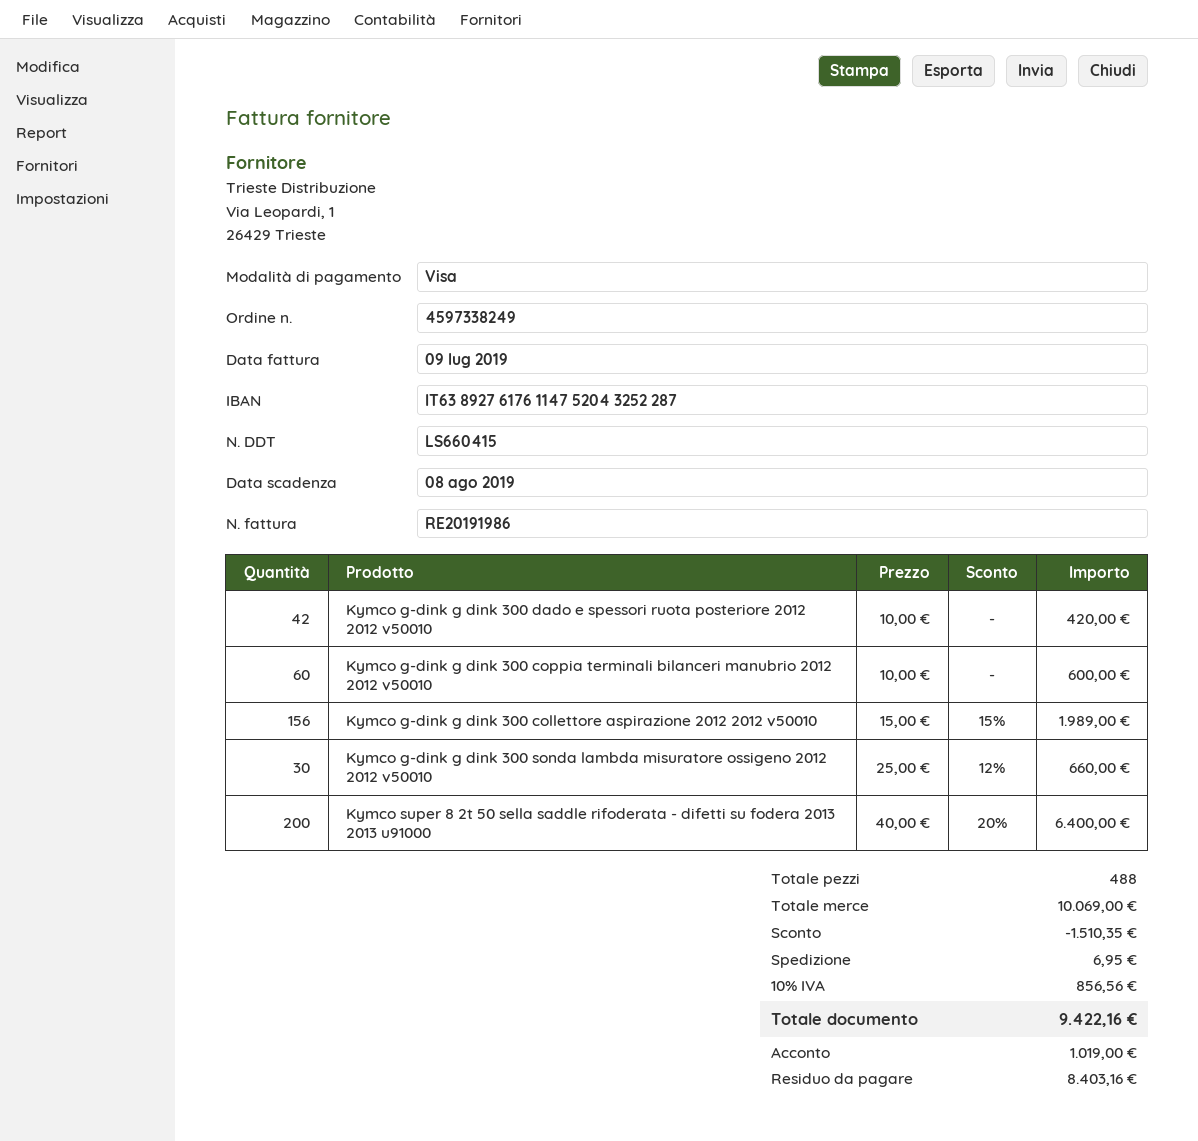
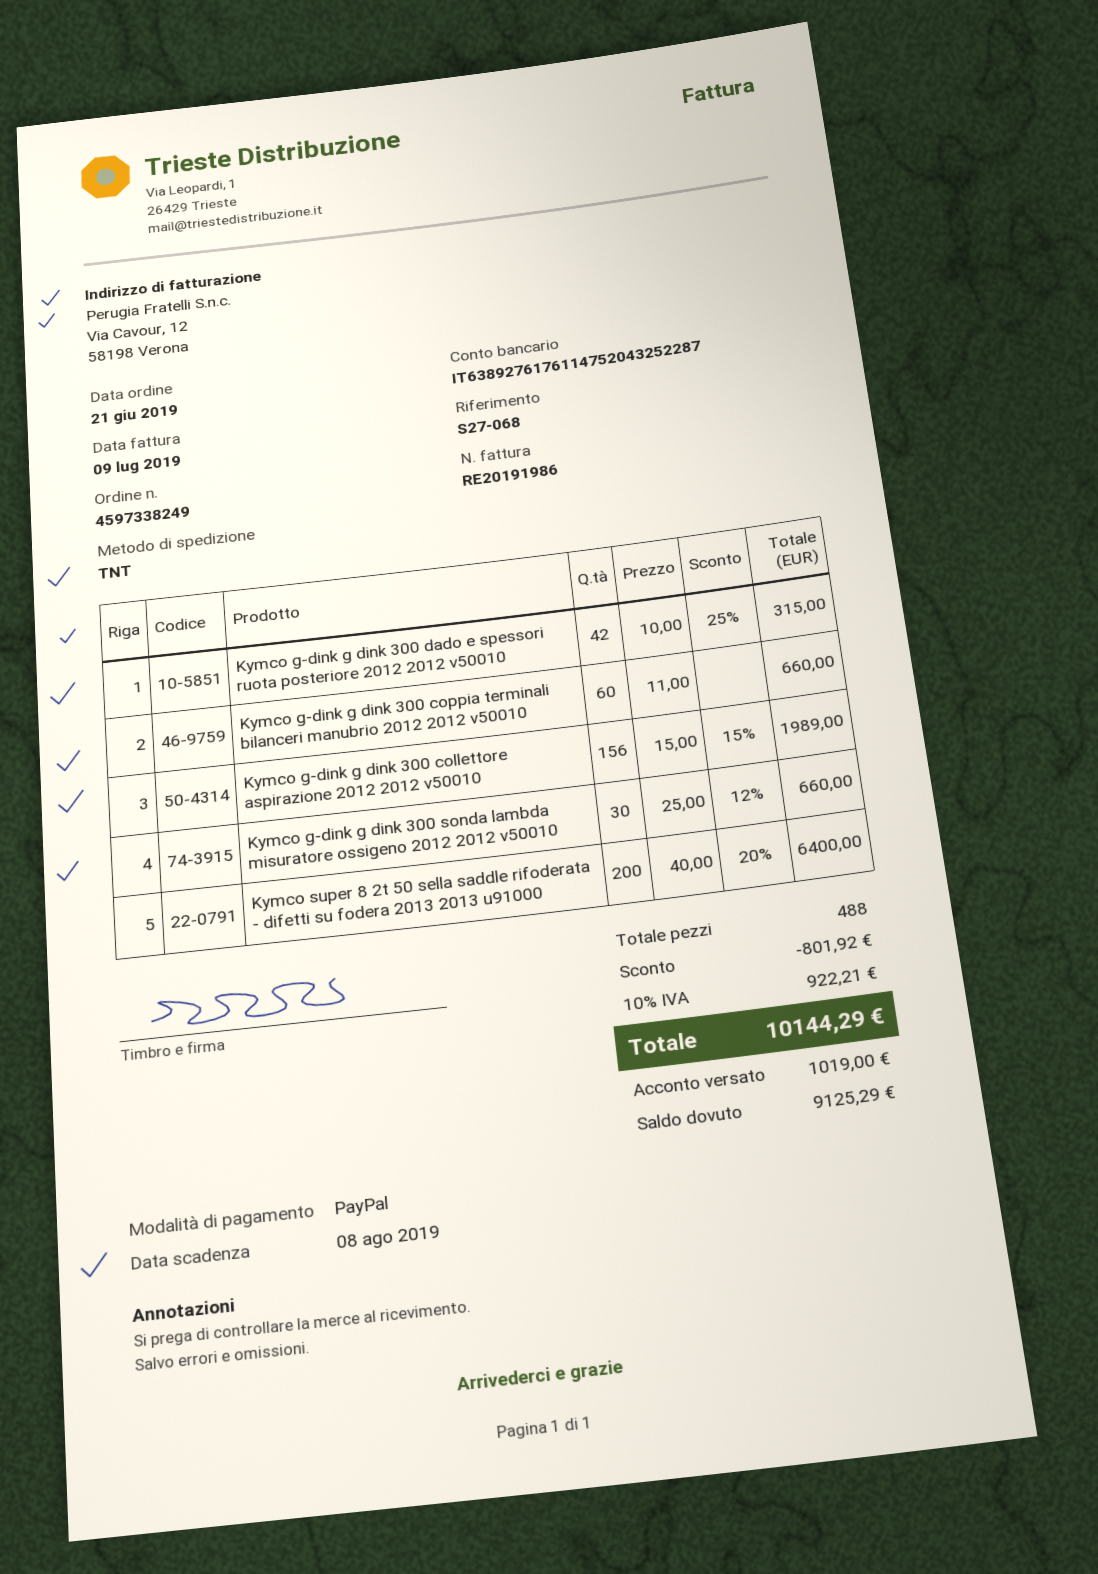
payment method: Visa -> PayPal
Kymco g-dink g dink 300 dado e spessori ruota posteriore 2012 2012 v50010: 42 x 10.00 = 420.00 -> 42 x 10.00 - 25% = 315.00
Kymco g-dink g dink 300 coppia terminali bilanceri manubrio 2012 2012 v50010: 60 x 10.00 = 600.00 -> 60 x 11.00 = 660.00
discount: 1510.35 -> 801.92
shipping: 6.95 -> none
tax: 10% = 856.56 -> 10% = 922.21
total: 9422.16 -> 10144.29
balance: 8403.16 -> 9125.29

